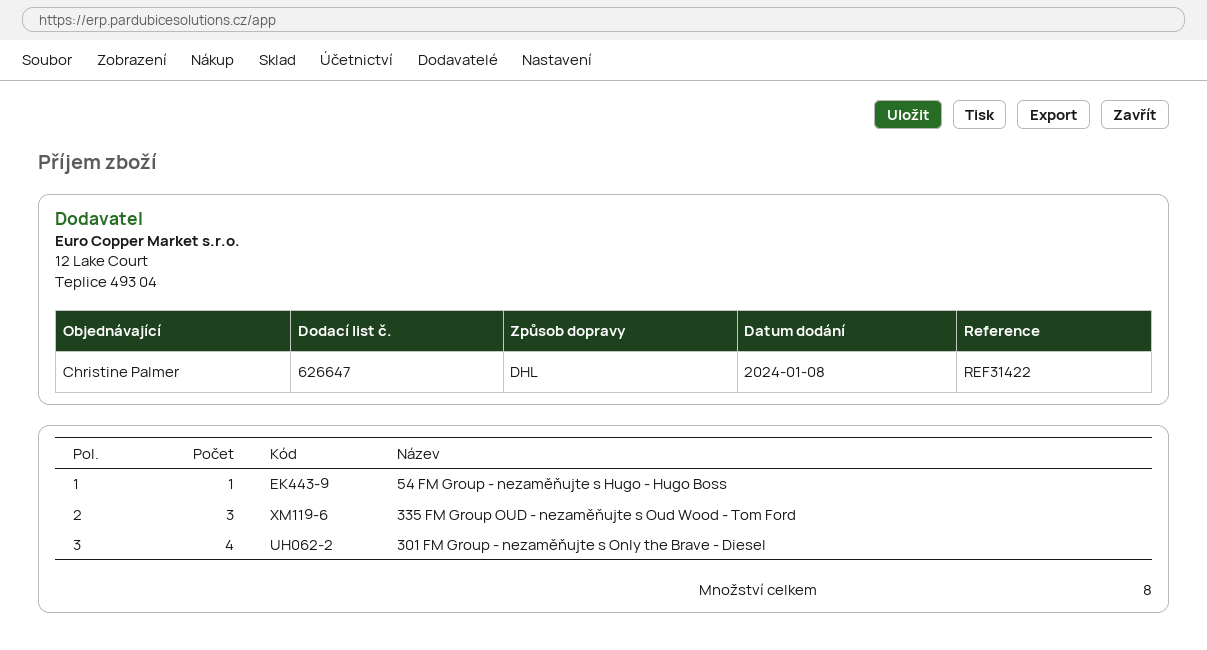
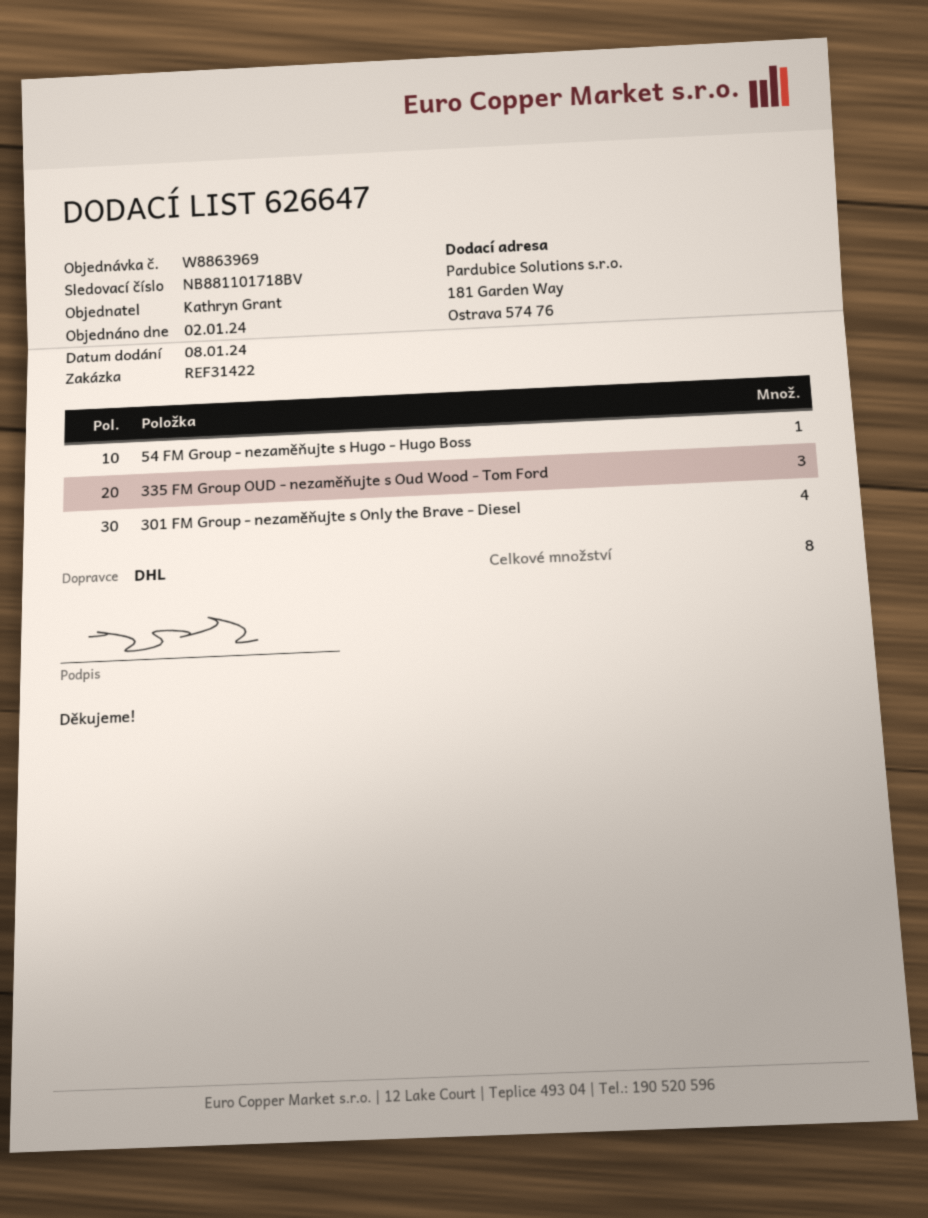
ordered by: Christine Palmer -> Kathryn Grant

